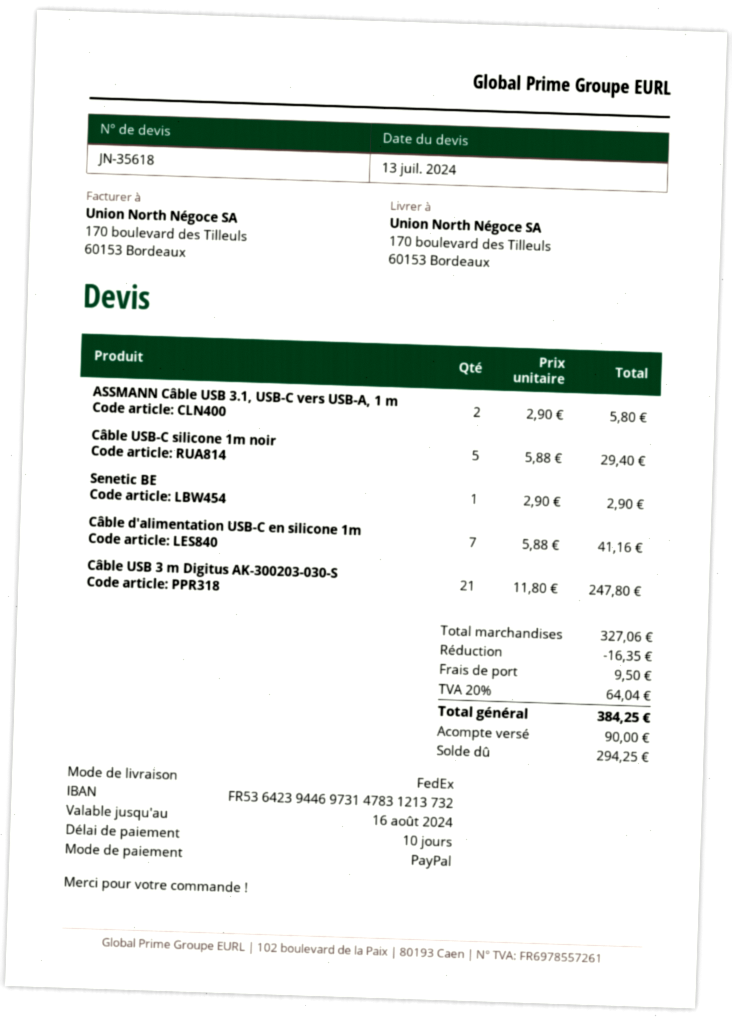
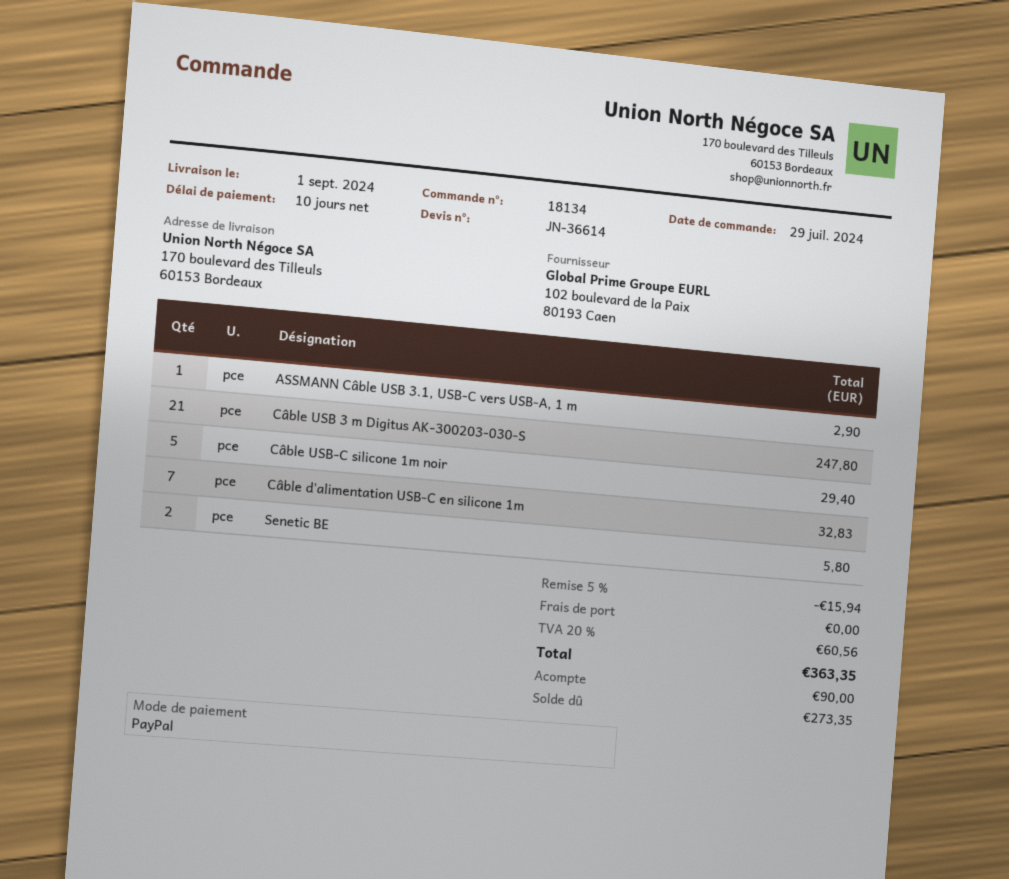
quote number: JN-35618 -> JN-36614
ASSMANN Câble USB 3.1, USB-C vers USB-A, 1 m: 2 for 5.80 -> 1 for 2.90
Senetic BE: 1 for 2.90 -> 2 for 5.80
Câble d'alimentation USB-C en silicone 1m: 7 for 41.16 -> 7 for 32.83
discount: 16.35 -> 15.94
shipping: 9.50 -> 0.00
tax: 20% = 64.04 -> 20% = 60.56
total: 384.25 -> 363.35
balance: 294.25 -> 273.35

